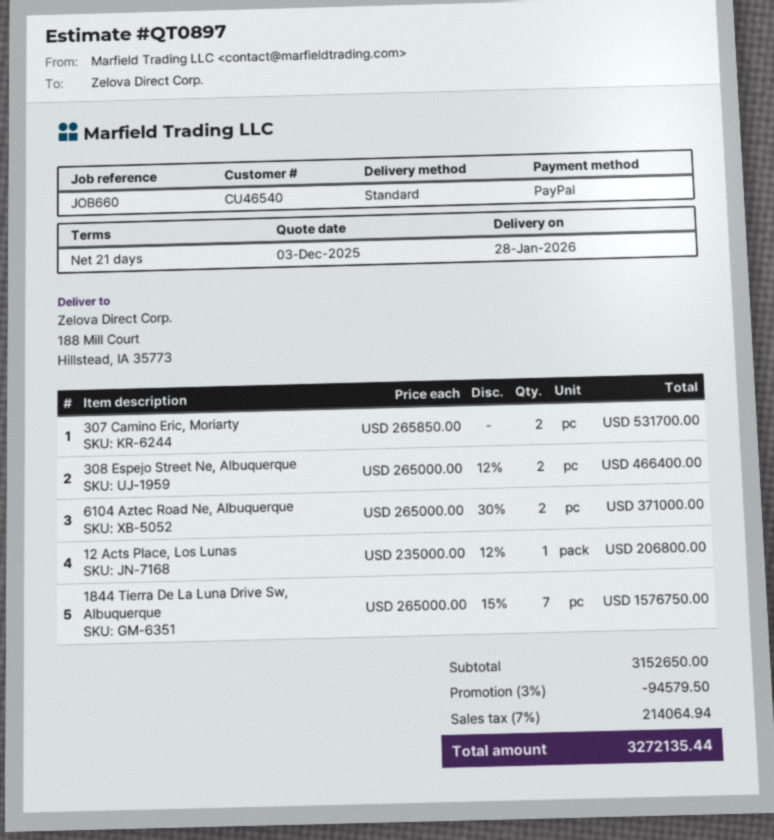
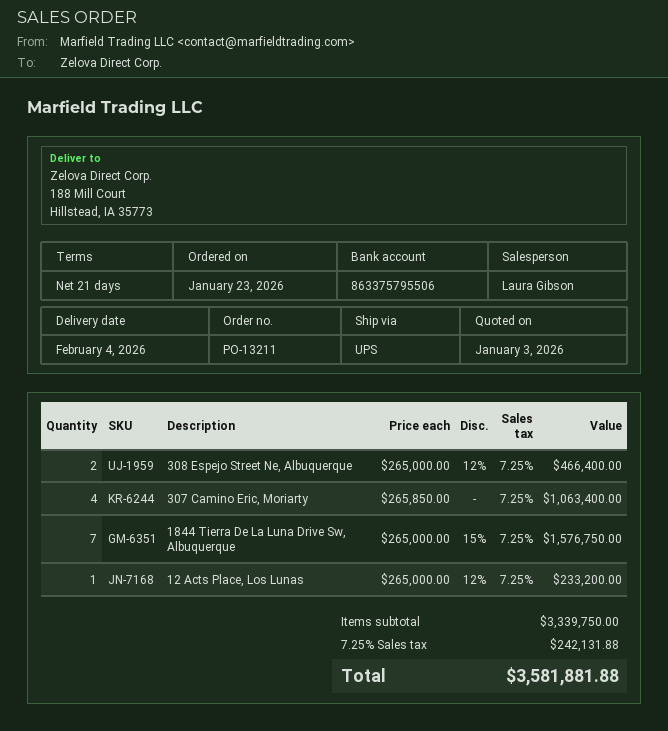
quote date: 2025-12-03 -> 2026-01-03
delivery date: 2026-01-28 -> 2026-02-04
shipping method: standard -> UPS
307 Camino Eric, Moriarty: 2 x 265850.00 = 531700.00 -> 4 x 265850.00 = 1063400.00
6104 Aztec Road Ne, Albuquerque: 2 x 265000.00 - 30% = 371000.00 -> none
12 Acts Place, Los Lunas: 1 x 235000.00 - 12% = 206800.00 -> 1 x 265000.00 - 12% = 233200.00
subtotal: 3152650.00 -> 3339750.00
discount: 3% = 94579.50 -> none
tax: 7% = 214064.94 -> 7.25% = 242131.88
total: 3272135.44 -> 3581881.88

